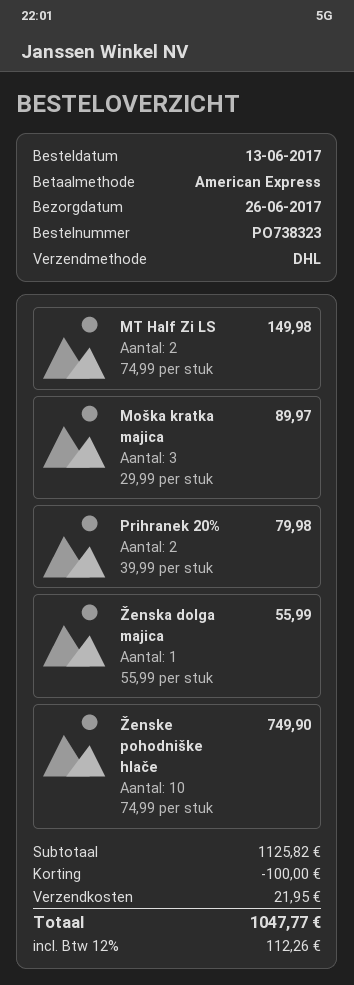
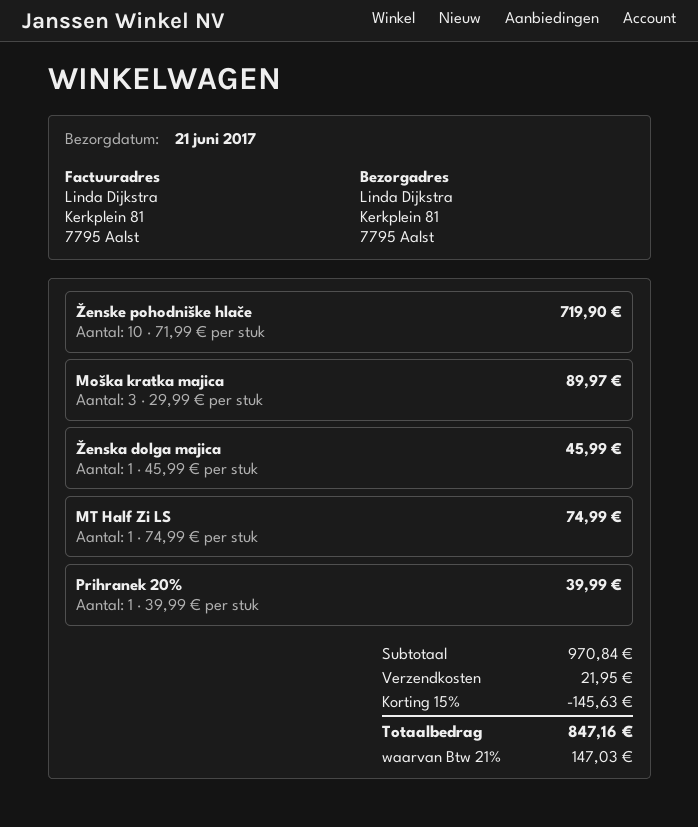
delivery date: 2017-06-26 -> 2017-06-21
MT Half Zi LS: 2 x 74.99 = 149.98 -> 1 x 74.99 = 74.99
Prihranek 20%: 2 x 39.99 = 79.98 -> 1 x 39.99 = 39.99
Ženska dolga majica: 1 x 55.99 = 55.99 -> 1 x 45.99 = 45.99
Ženske pohodniške hlače: 10 x 74.99 = 749.90 -> 10 x 71.99 = 719.90
subtotal: 1125.82 -> 970.84
discount: 100.00 -> 145.63
tax: 12% = 112.26 -> 21% = 147.03
total: 1047.77 -> 847.16

